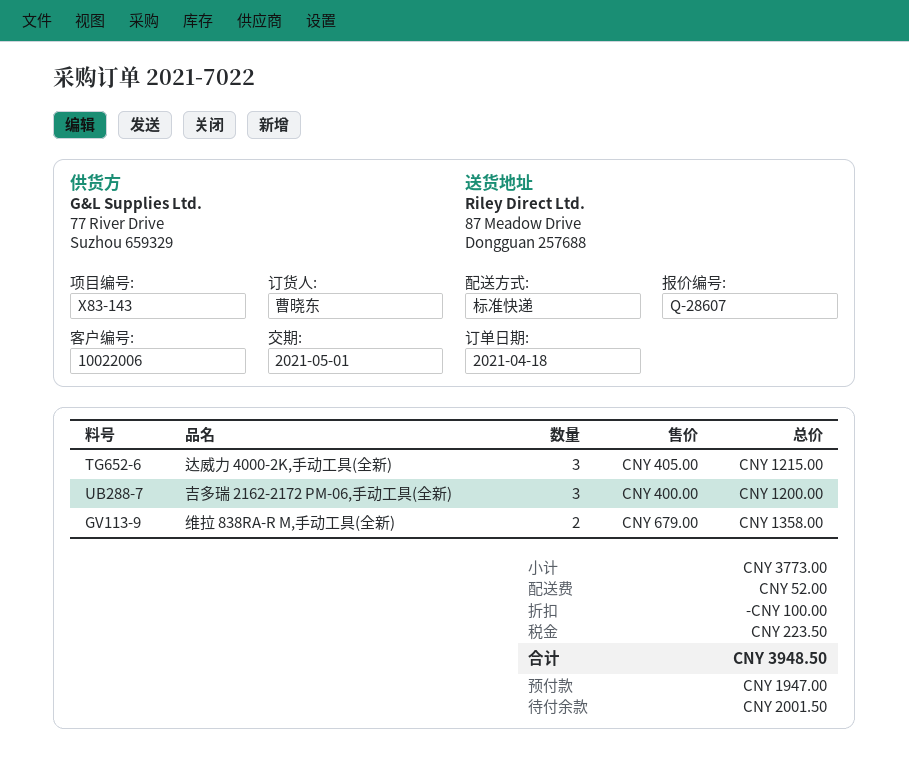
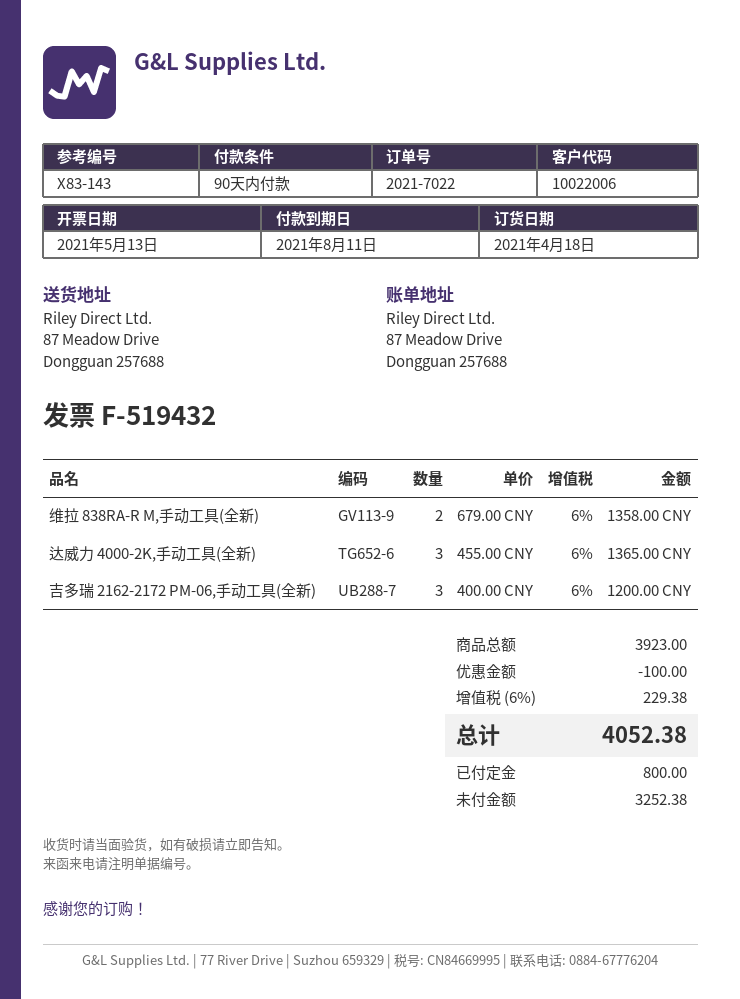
达威力 4000-2K,手动工具(全新): 3 x 405.00 = 1215.00 -> 3 x 455.00 = 1365.00
subtotal: 3773.00 -> 3923.00
shipping: 52.00 -> none
tax: 223.50 -> 229.38
total: 3948.50 -> 4052.38
deposit: 1947.00 -> 800.00
balance: 2001.50 -> 3252.38

